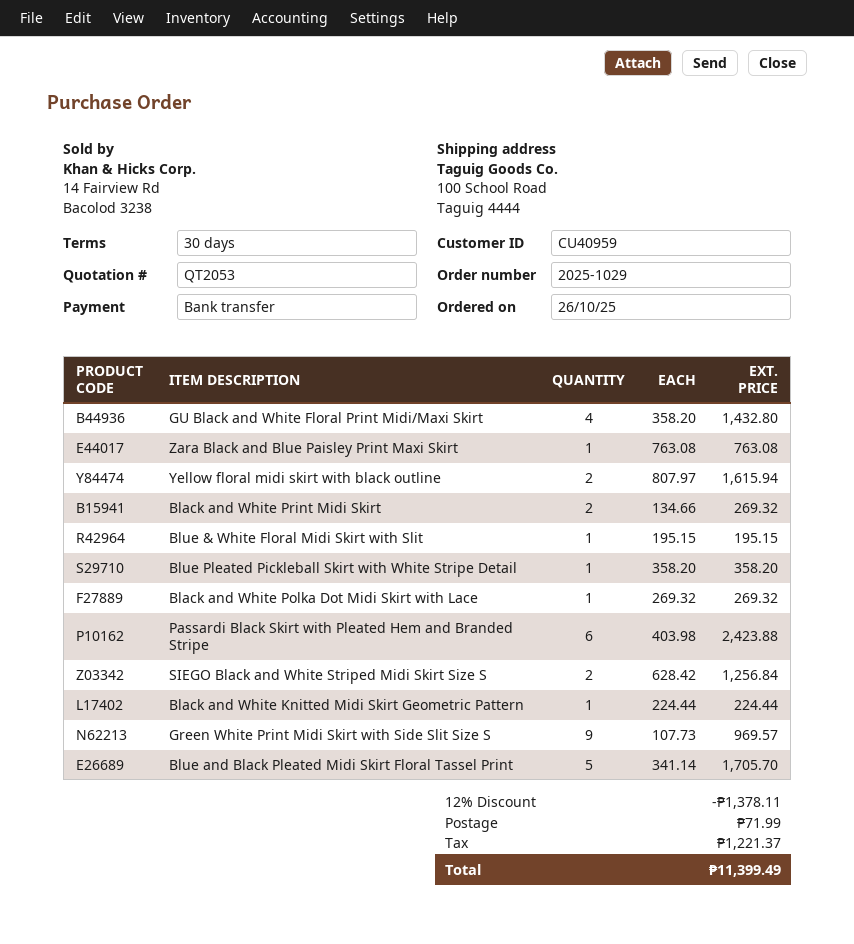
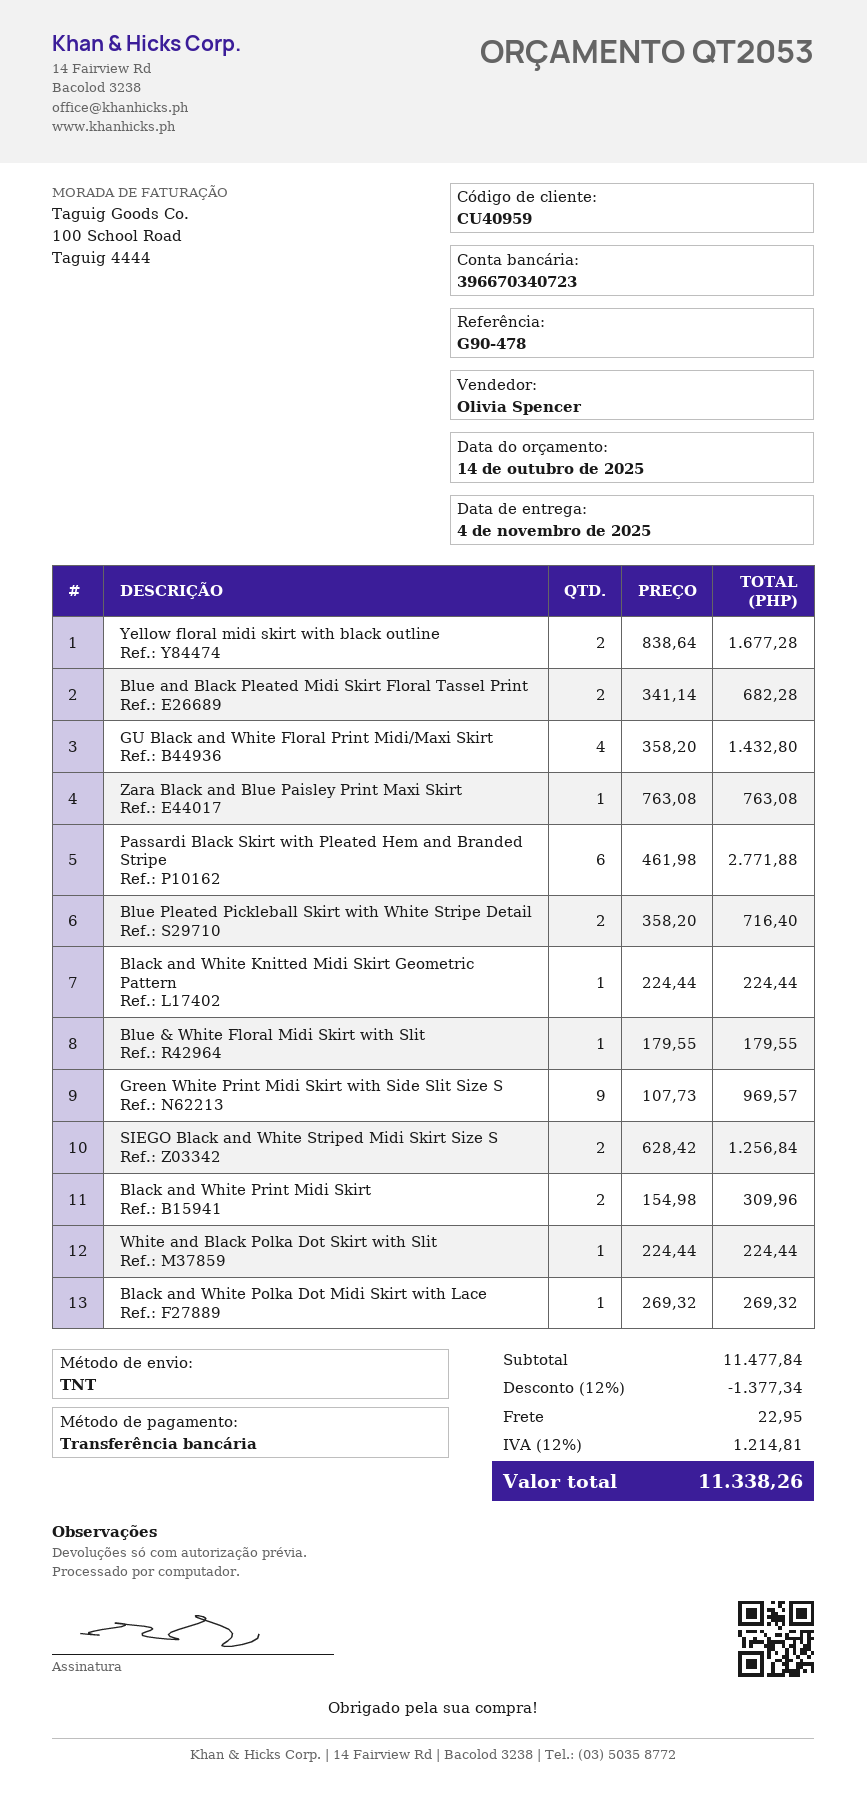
Yellow floral midi skirt with black outline: 2 x 807.97 = 1615.94 -> 2 x 838.64 = 1677.28
Black and White Print Midi Skirt: 2 x 134.66 = 269.32 -> 2 x 154.98 = 309.96
Blue & White Floral Midi Skirt with Slit: 1 x 195.15 = 195.15 -> 1 x 179.55 = 179.55
Blue Pleated Pickleball Skirt with White Stripe Detail: 1 x 358.20 = 358.20 -> 2 x 358.20 = 716.40
Passardi Black Skirt with Pleated Hem and Branded Stripe: 6 x 403.98 = 2423.88 -> 6 x 461.98 = 2771.88
Blue and Black Pleated Midi Skirt Floral Tassel Print: 5 x 341.14 = 1705.70 -> 2 x 341.14 = 682.28
White and Black Polka Dot Skirt with Slit: none -> 1 x 224.44 = 224.44
discount: 12% = 1378.11 -> 12% = 1377.34
shipping: 71.99 -> 22.95
tax: 1221.37 -> 1214.81
total: 11399.49 -> 11338.26

